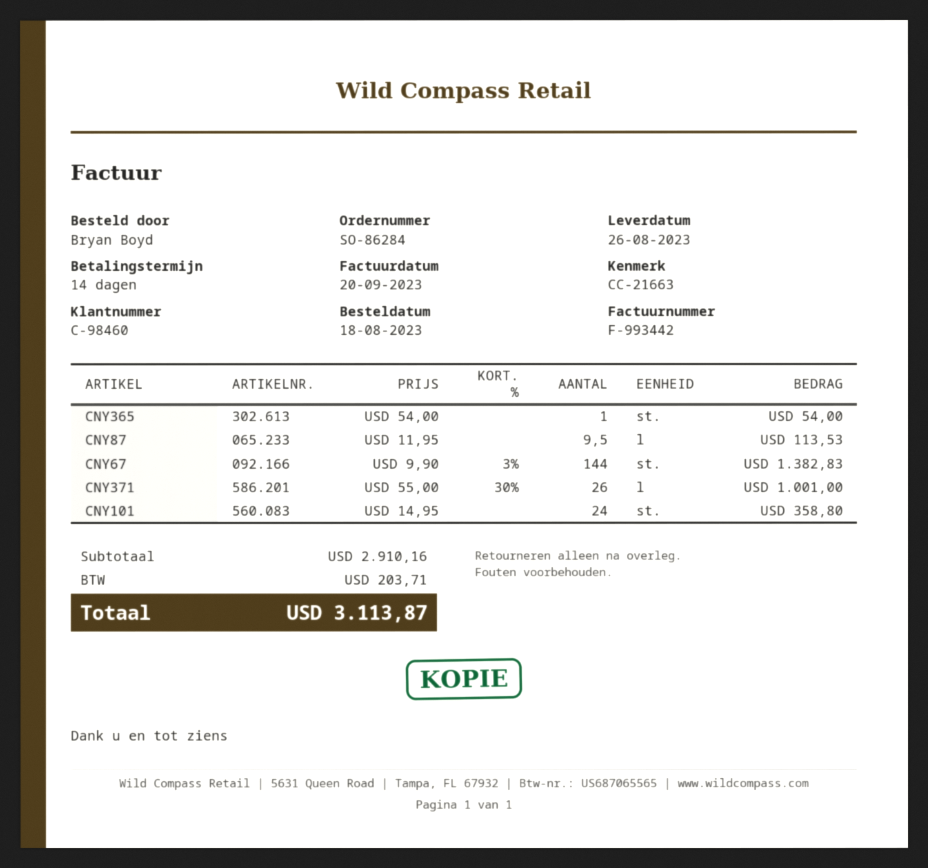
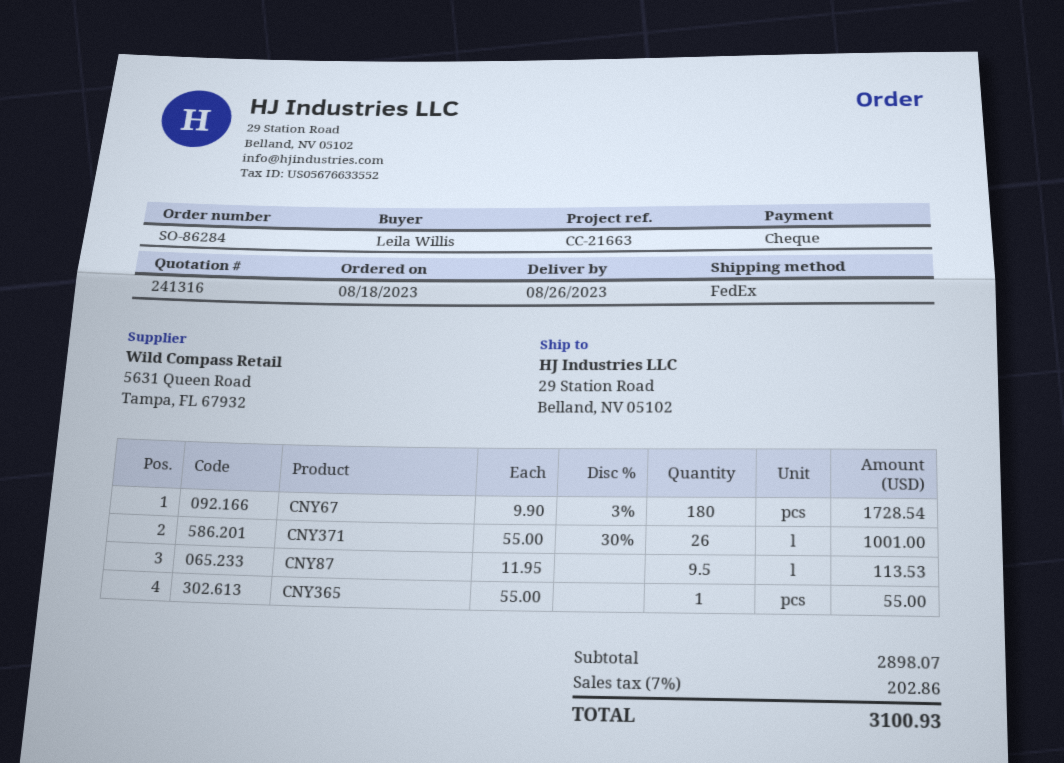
ordered by: Bryan Boyd -> Leila Willis
CNY365: 1 x 54.00 = 54.00 -> 1 x 55.00 = 55.00
CNY67: 144 x 9.90 - 3% = 1382.83 -> 180 x 9.90 - 3% = 1728.54
CNY101: 24 x 14.95 = 358.80 -> none
subtotal: 2910.16 -> 2898.07
tax: 203.71 -> 202.86
total: 3113.87 -> 3100.93

